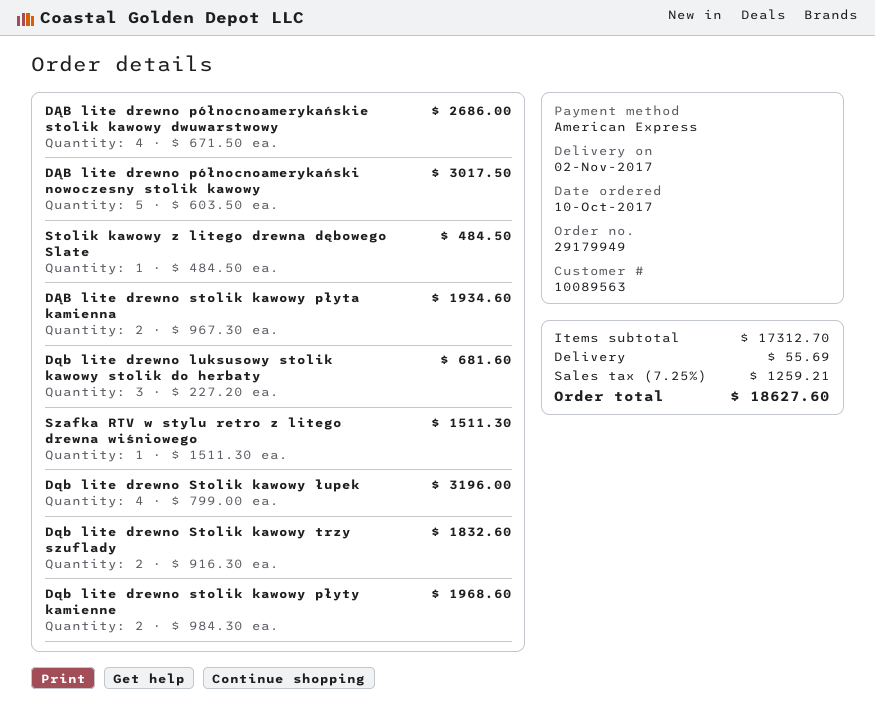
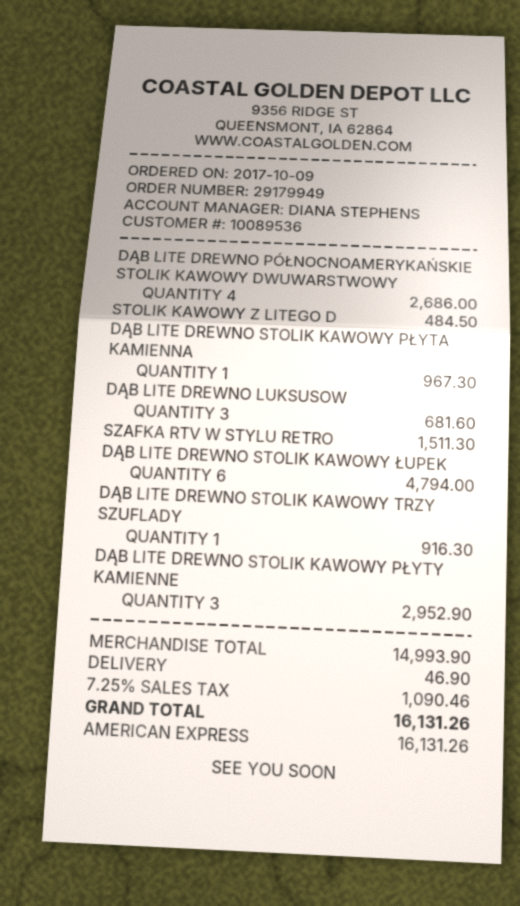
order date: 2017-10-10 -> 2017-10-09
customer number: 10089563 -> 10089536
DĄB lite drewno północnoamerykański nowoczesny stolik kawowy: 5 for 3017.50 -> none
DĄB lite drewno stolik kawowy płyta kamienna: 2 for 1934.60 -> 1 for 967.30
Dąb lite drewno Stolik kawowy łupek: 4 for 3196.00 -> 6 for 4794.00
Dąb lite drewno Stolik kawowy trzy szuflady: 2 for 1832.60 -> 1 for 916.30
Dąb lite drewno stolik kawowy płyty kamienne: 2 for 1968.60 -> 3 for 2952.90
subtotal: 17312.70 -> 14993.90
shipping: 55.69 -> 46.90
tax: 7.25% = 1259.21 -> 7.25% = 1090.46
total: 18627.60 -> 16131.26

